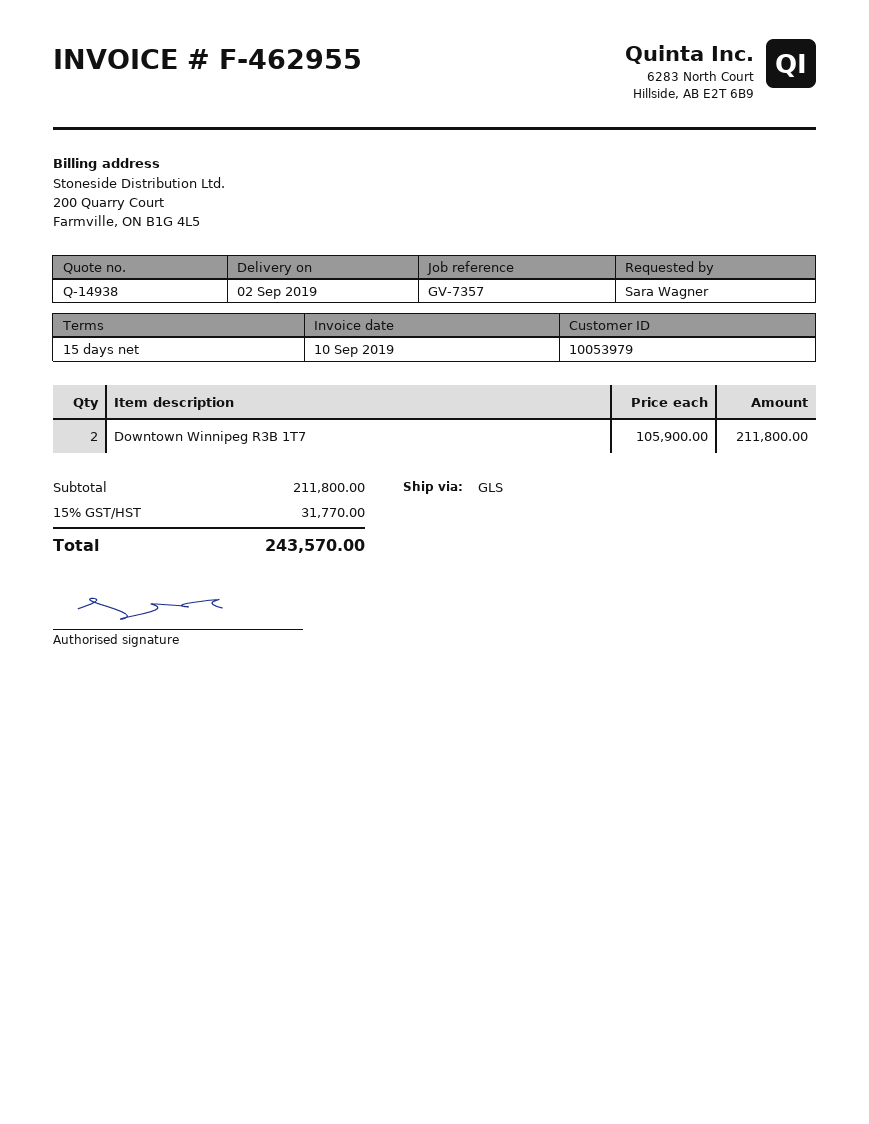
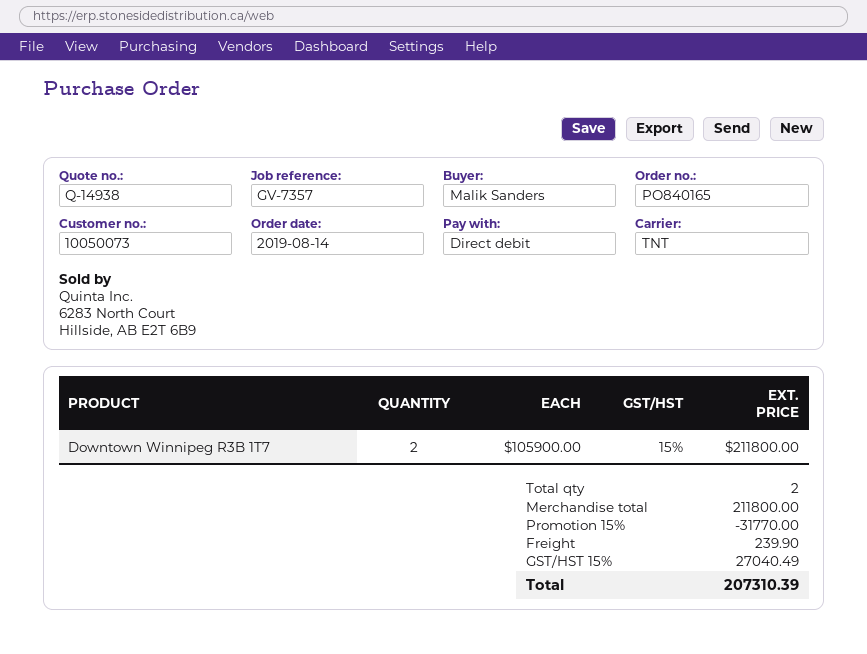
customer number: 10053979 -> 10050073
ordered by: Sara Wagner -> Malik Sanders
shipping method: GLS -> TNT
discount: none -> 15% = 31770.00
shipping: none -> 239.90
tax: 15% = 31770.00 -> 15% = 27040.49
total: 243570.00 -> 207310.39

